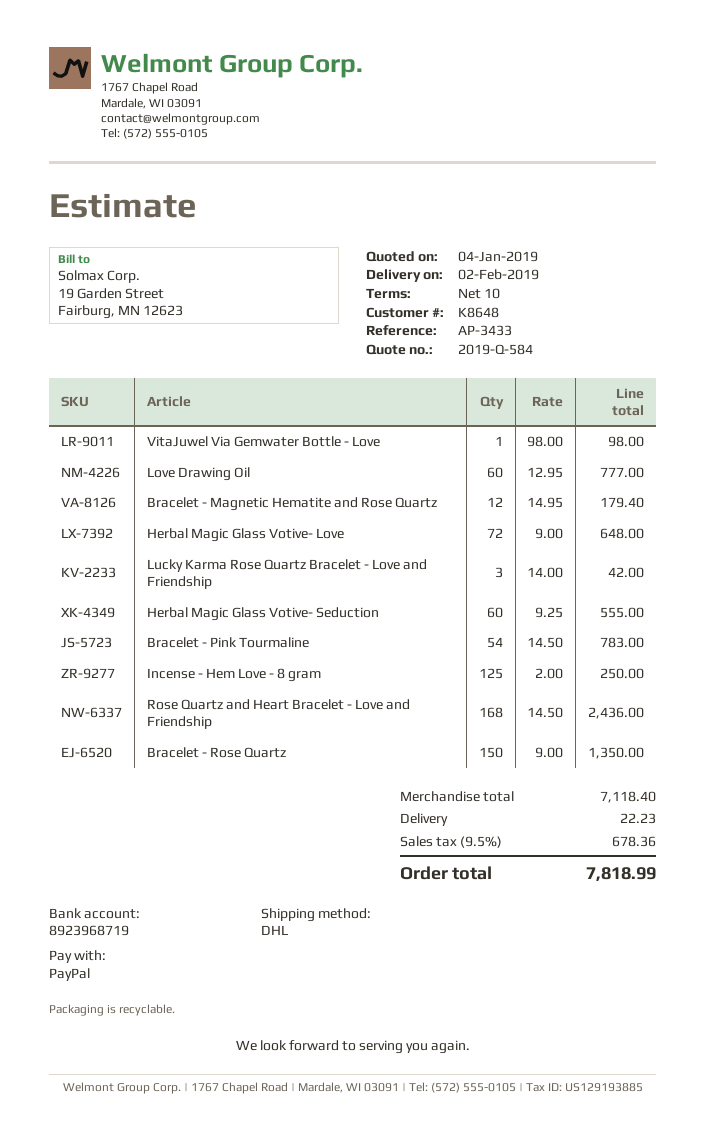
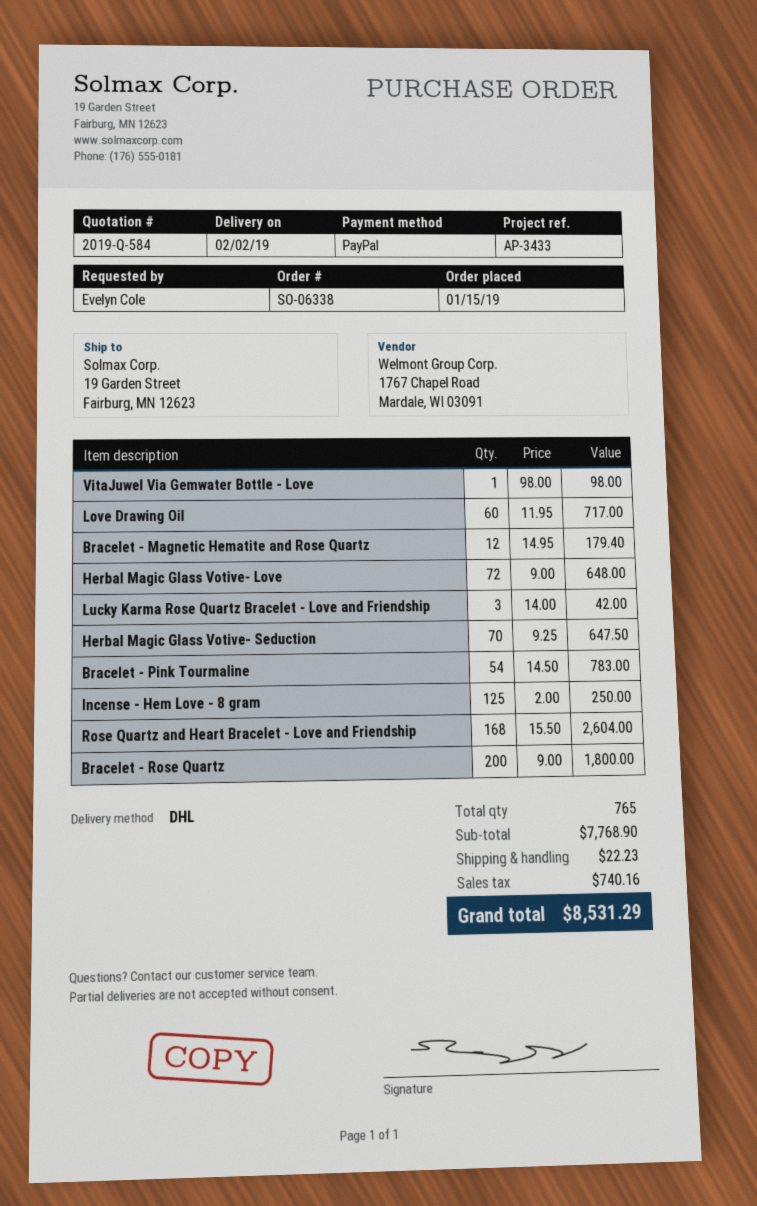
Love Drawing Oil: 60 x 12.95 = 777.00 -> 60 x 11.95 = 717.00
Herbal Magic Glass Votive- Seduction: 60 x 9.25 = 555.00 -> 70 x 9.25 = 647.50
Rose Quartz and Heart Bracelet - Love and Friendship: 168 x 14.50 = 2436.00 -> 168 x 15.50 = 2604.00
Bracelet - Rose Quartz: 150 x 9.00 = 1350.00 -> 200 x 9.00 = 1800.00
subtotal: 7118.40 -> 7768.90
tax: 678.36 -> 740.16
total: 7818.99 -> 8531.29

